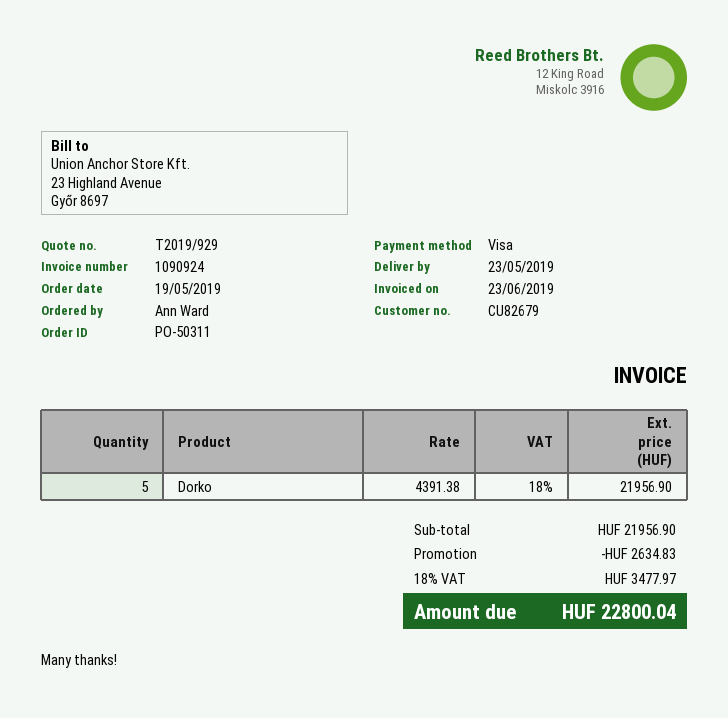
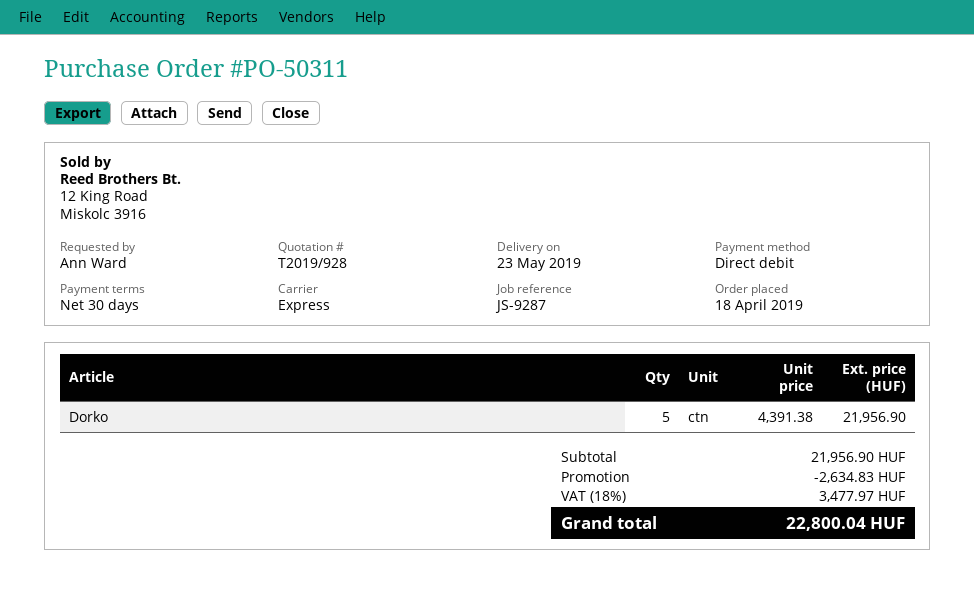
quote number: T2019/929 -> T2019/928
order date: 2019-05-19 -> 2019-04-18
payment method: Visa -> direct debit

